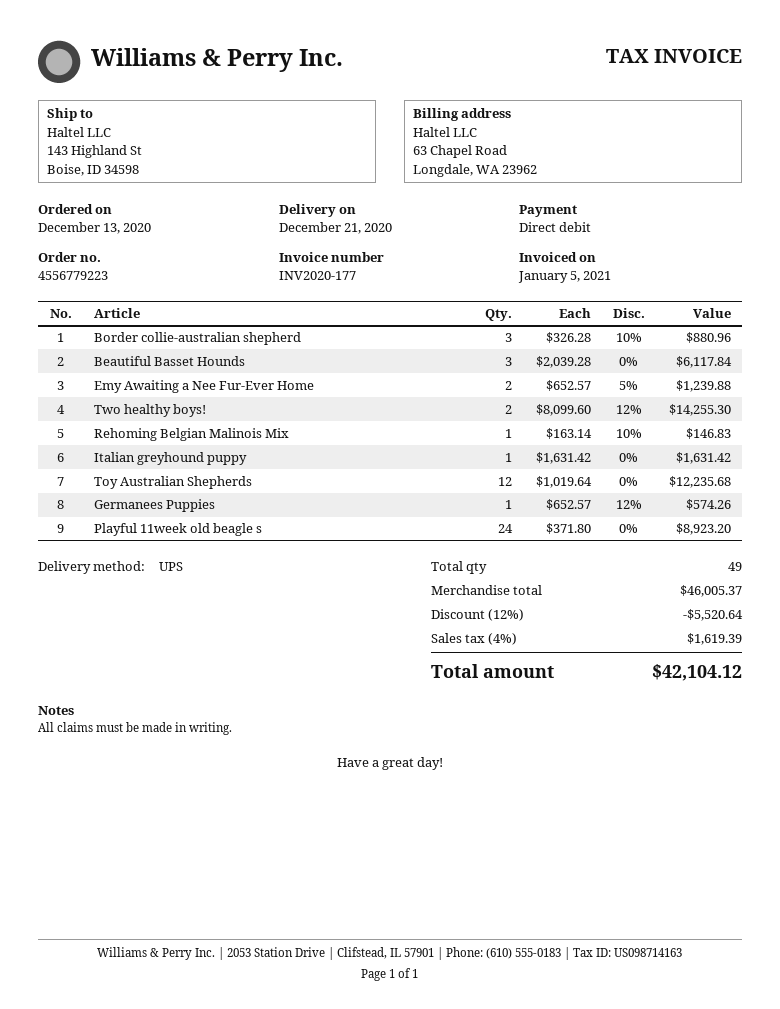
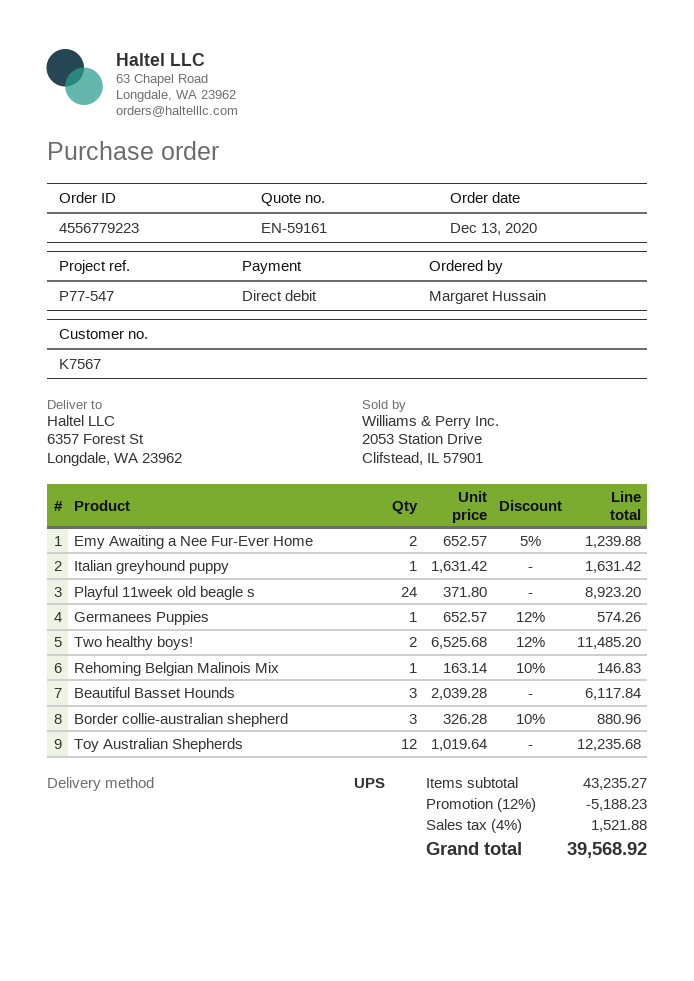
ship to: 143 Highland St, Boise, ID 34598 -> 6357 Forest St, Longdale, WA 23962
Two healthy boys!: 2 x 8099.60 - 12% = 14255.30 -> 2 x 6525.68 - 12% = 11485.20
subtotal: 46005.37 -> 43235.27
discount: 12% = 5520.64 -> 12% = 5188.23
tax: 4% = 1619.39 -> 4% = 1521.88
total: 42104.12 -> 39568.92

